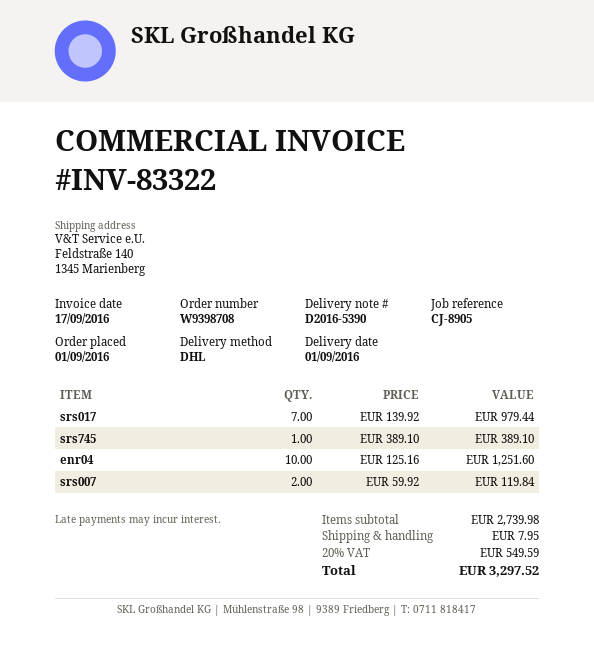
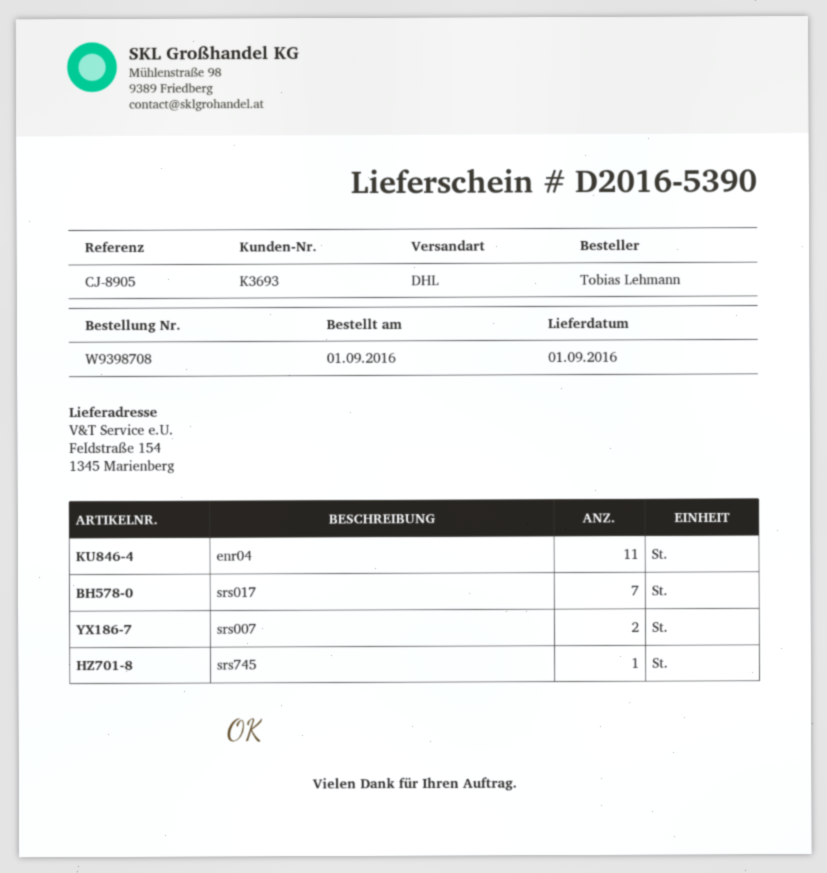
ship to: Feldstraße 140, 1345 Marienberg -> Feldstraße 154, 1345 Marienberg
enr04: 10 -> 11

